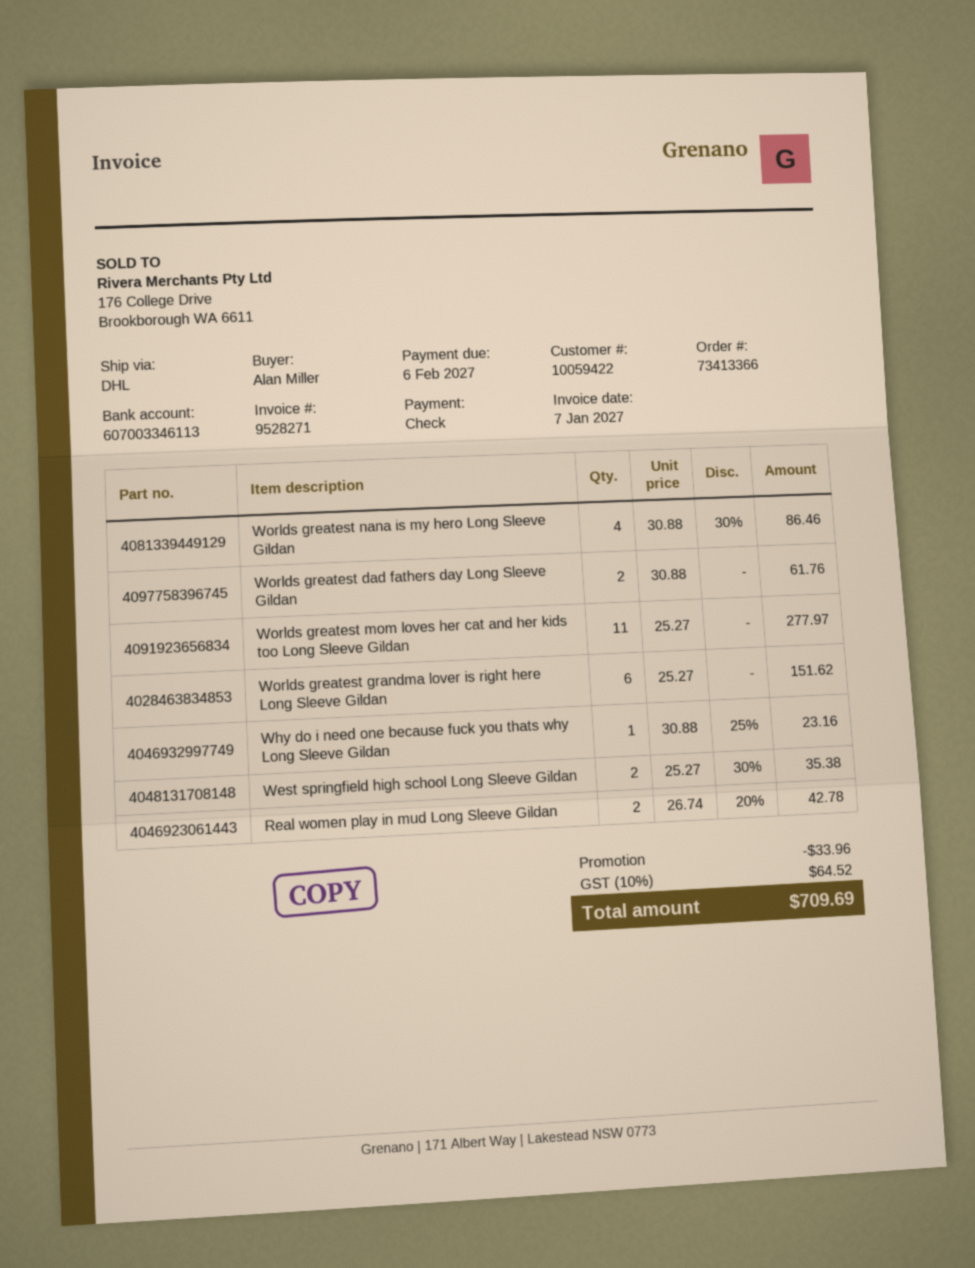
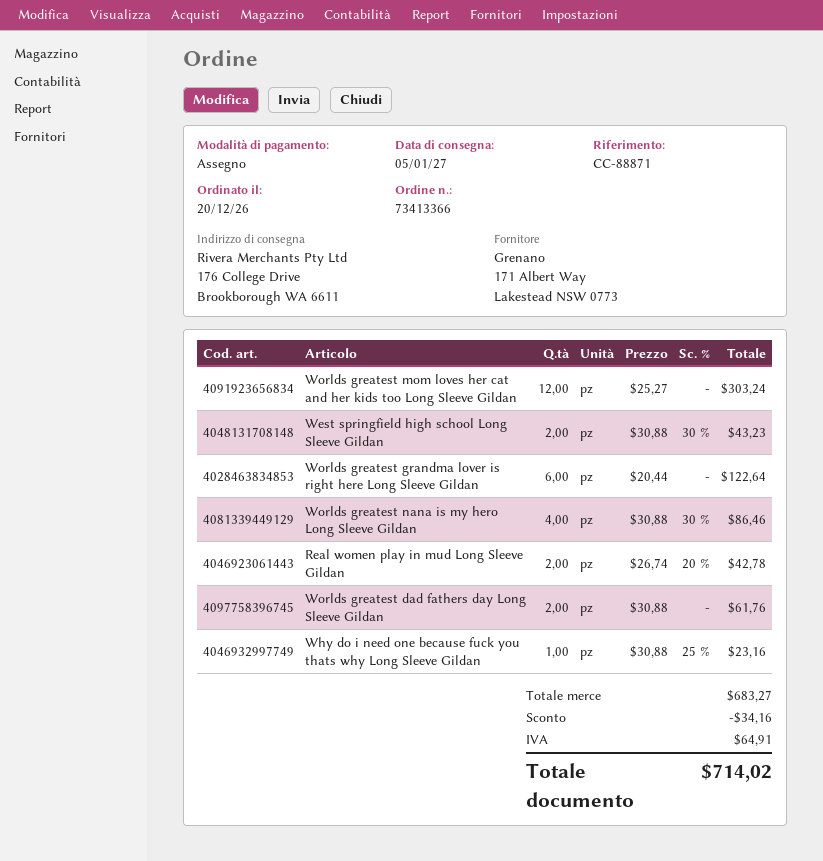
Worlds greatest mom loves her cat and her kids too Long Sleeve Gildan: 11 x 25.27 = 277.97 -> 12 x 25.27 = 303.24
Worlds greatest grandma lover is right here Long Sleeve Gildan: 6 x 25.27 = 151.62 -> 6 x 20.44 = 122.64
West springfield high school Long Sleeve Gildan: 2 x 25.27 - 30% = 35.38 -> 2 x 30.88 - 30% = 43.23
discount: 33.96 -> 34.16
tax: 64.52 -> 64.91
total: 709.69 -> 714.02

